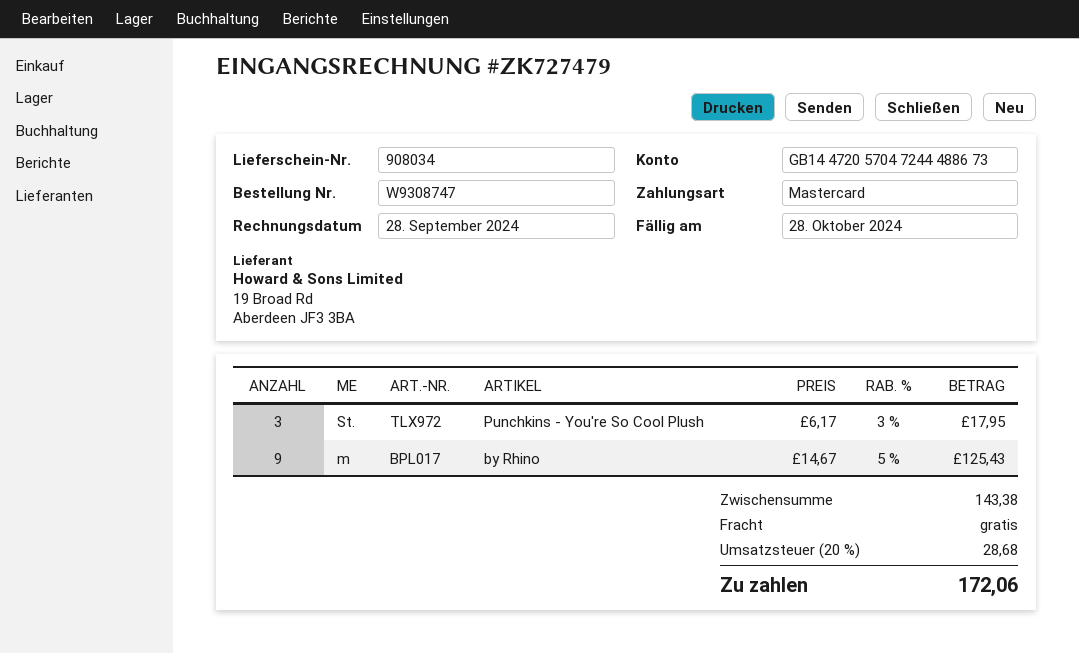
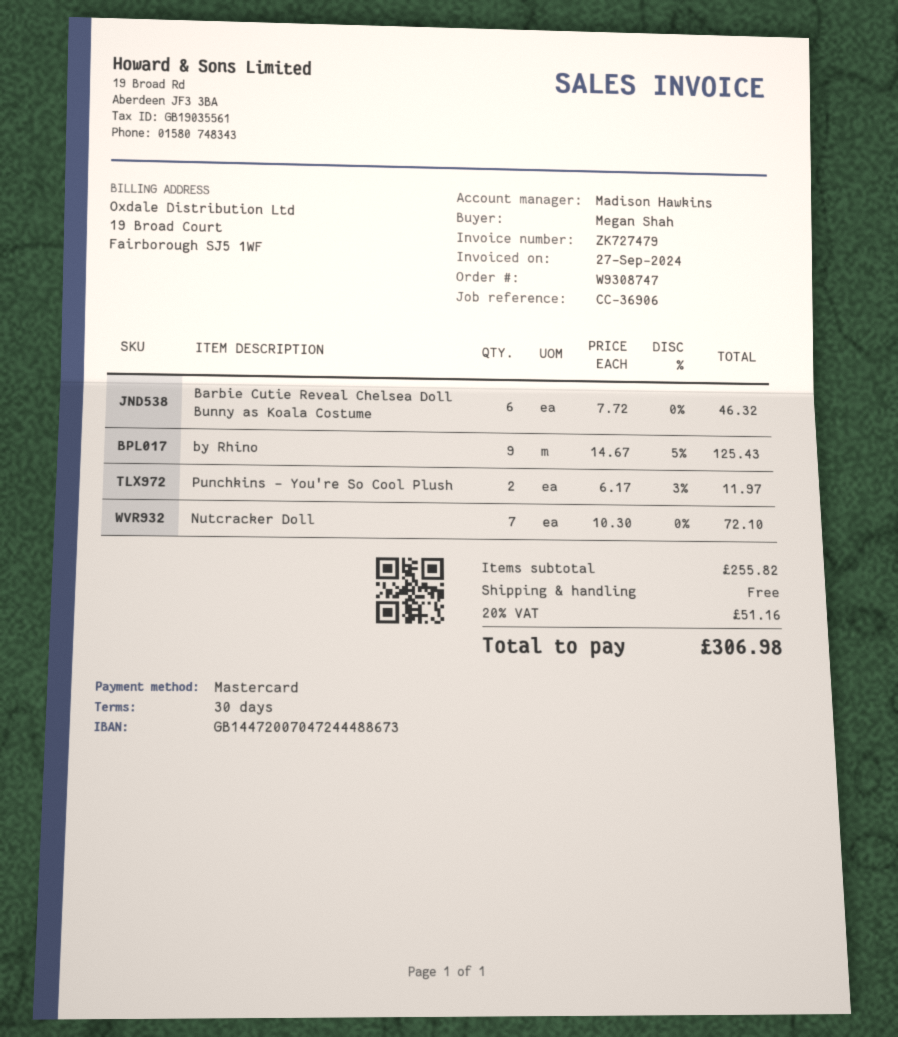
invoice date: 2024-09-28 -> 2024-09-27
bank account: GB14472057047244488673 -> GB14472007047244488673
Punchkins - You're So Cool Plush: 3 x 6.17 - 3% = 17.95 -> 2 x 6.17 - 3% = 11.97
Barbie Cutie Reveal Chelsea Doll Bunny as Koala Costume: none -> 6 x 7.72 = 46.32
Nutcracker Doll: none -> 7 x 10.30 = 72.10
subtotal: 143.38 -> 255.82
tax: 20% = 28.68 -> 20% = 51.16
total: 172.06 -> 306.98

